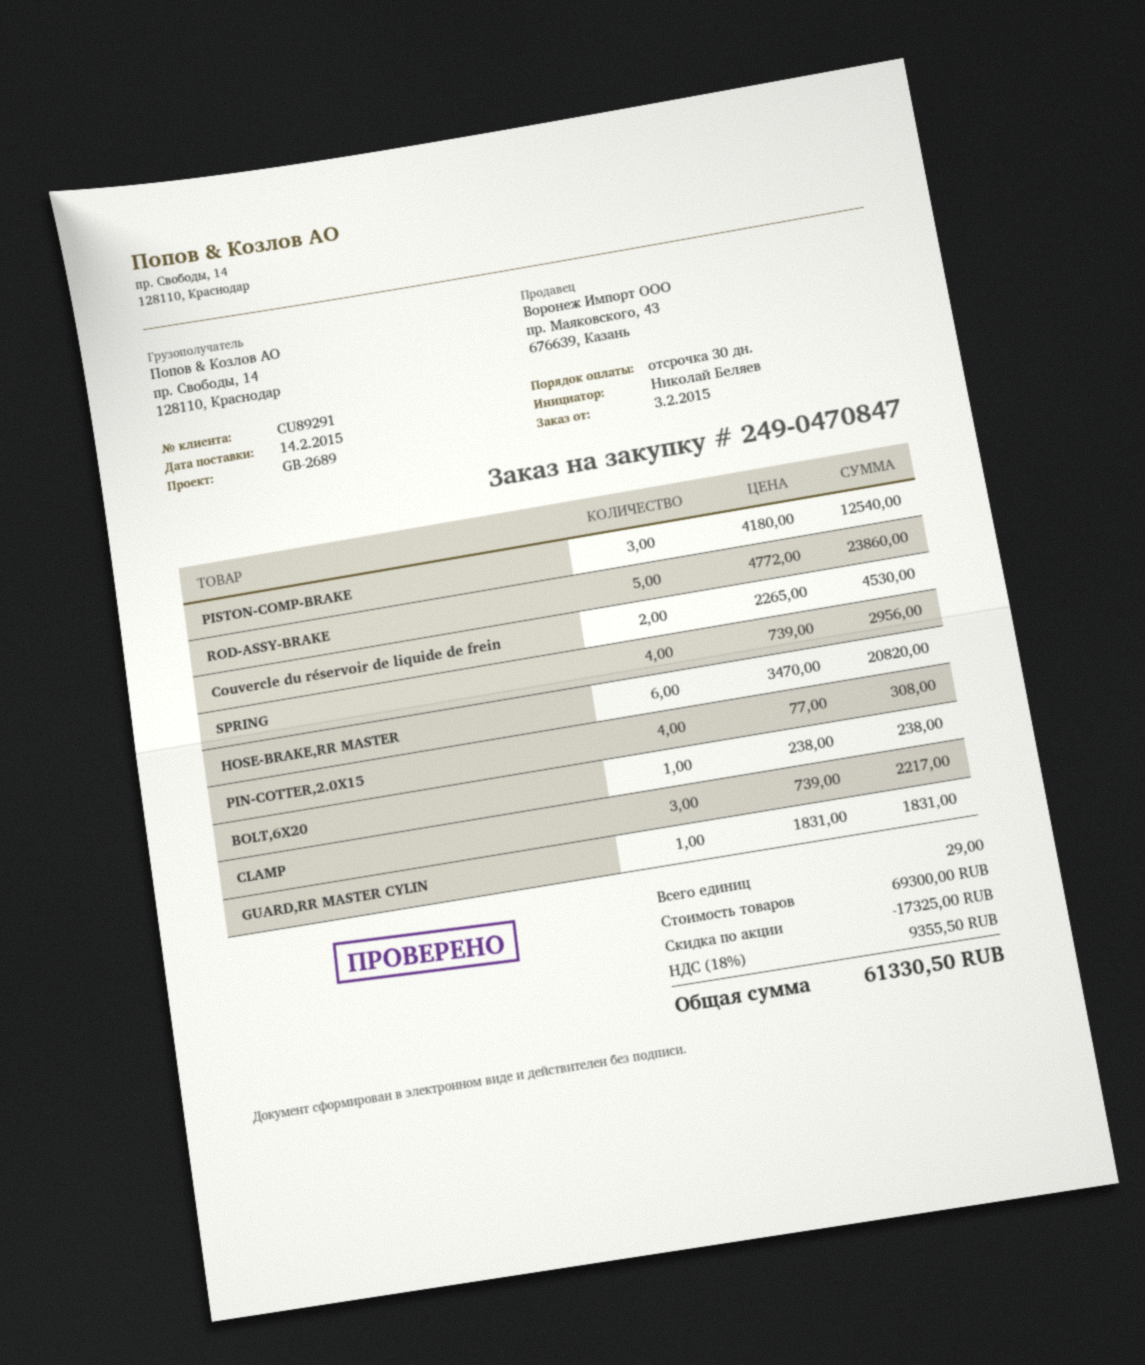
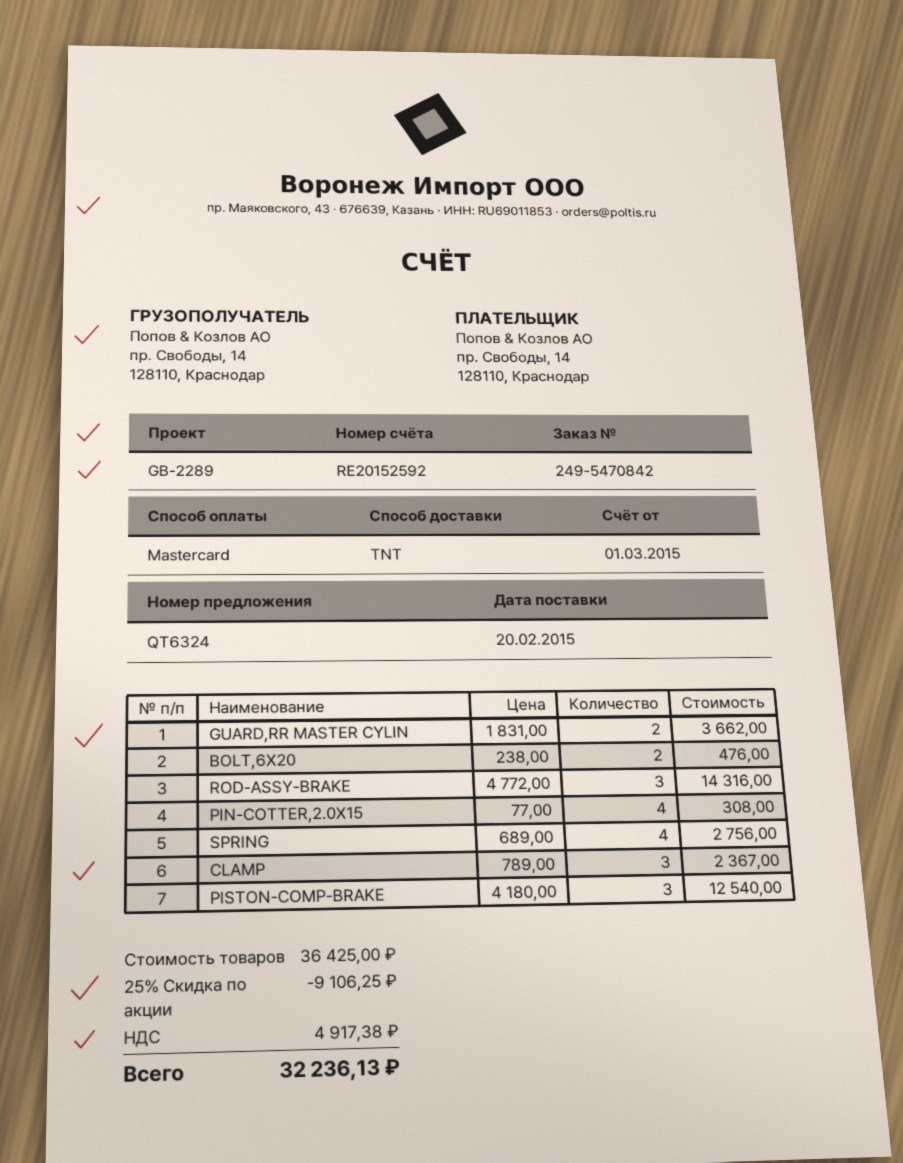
order number: 249-0470847 -> 249-5470842
delivery date: 2015-02-14 -> 2015-02-20
reference: GB-2689 -> GB-2289
ROD-ASSY-BRAKE: 5 x 4772.00 = 23860.00 -> 3 x 4772.00 = 14316.00
Couvercle du réservoir de liquide de frein: 2 x 2265.00 = 4530.00 -> none
SPRING: 4 x 739.00 = 2956.00 -> 4 x 689.00 = 2756.00
HOSE-BRAKE,RR MASTER: 6 x 3470.00 = 20820.00 -> none
BOLT,6X20: 1 x 238.00 = 238.00 -> 2 x 238.00 = 476.00
CLAMP: 3 x 739.00 = 2217.00 -> 3 x 789.00 = 2367.00
GUARD,RR MASTER CYLIN: 1 x 1831.00 = 1831.00 -> 2 x 1831.00 = 3662.00
subtotal: 69300.00 -> 36425.00
discount: 17325.00 -> 9106.25
tax: 9355.50 -> 4917.38
total: 61330.50 -> 32236.13

